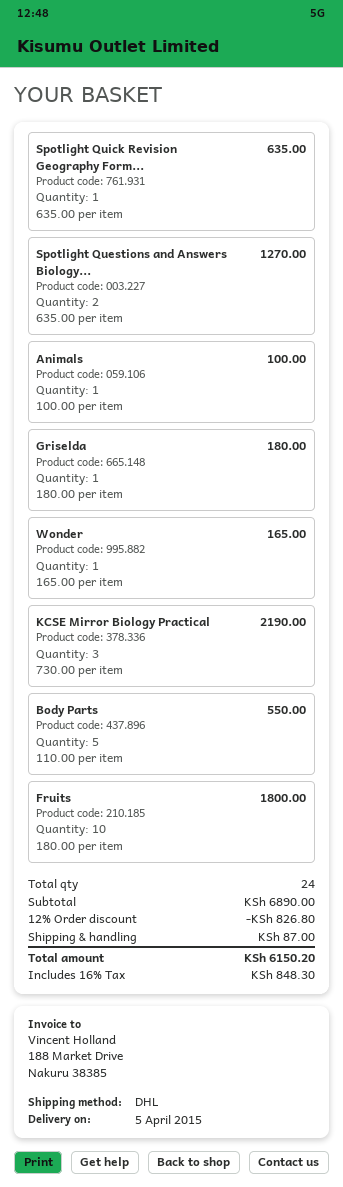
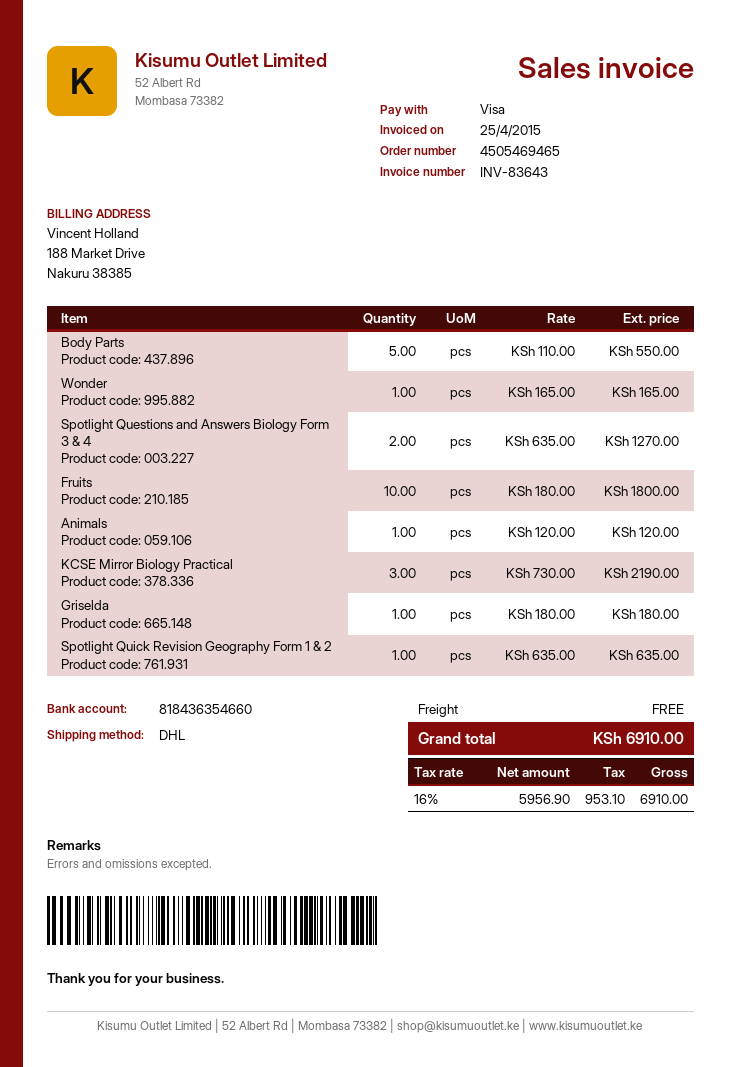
Animals: 1 x 100.00 = 100.00 -> 1 x 120.00 = 120.00
discount: 12% = 826.80 -> none
shipping: 87.00 -> 0.00
tax: 16% = 848.30 -> 16% = 953.10
total: 6150.20 -> 6910.00

